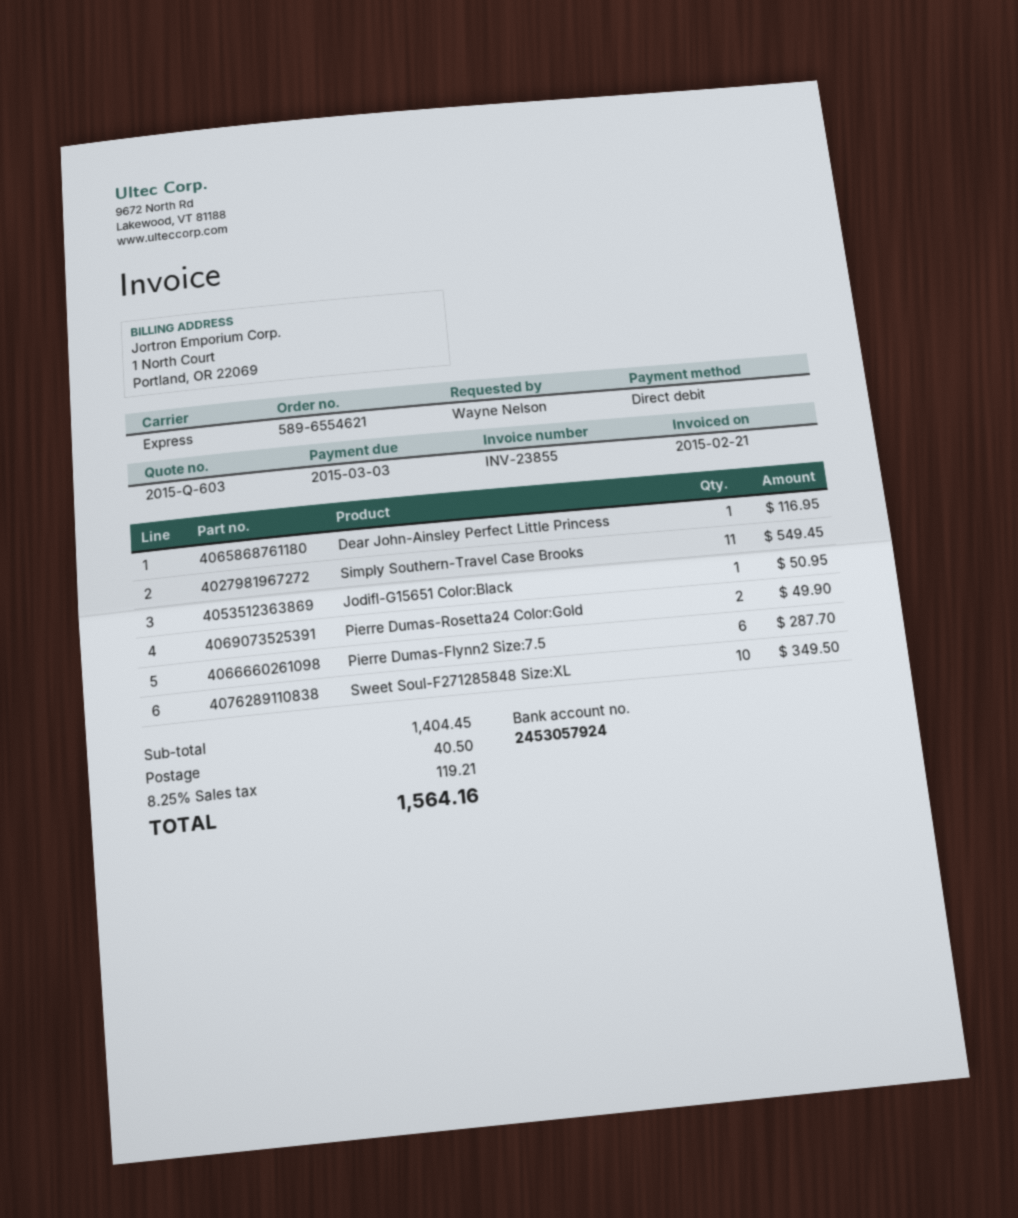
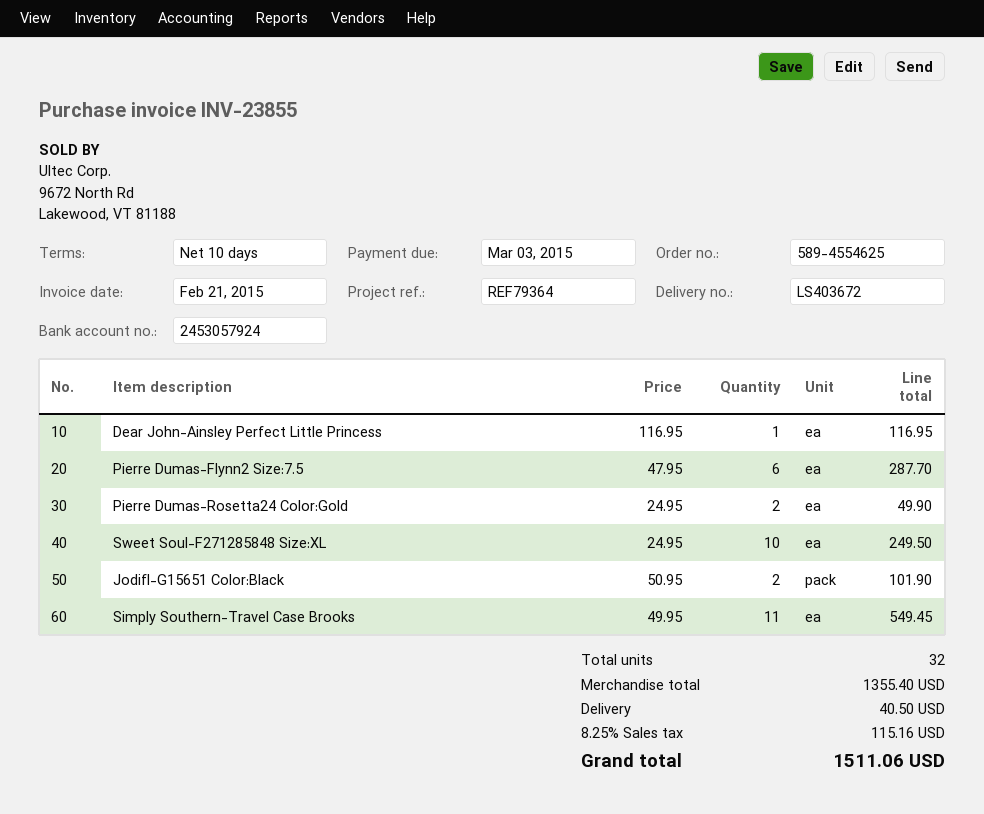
order number: 589-6554621 -> 589-4554625
Jodifl-G15651 Color:Black: 1 for 50.95 -> 2 for 101.90
Sweet Soul-F271285848 Size:XL: 10 for 349.50 -> 10 for 249.50
subtotal: 1404.45 -> 1355.40
tax: 8.25% = 119.21 -> 8.25% = 115.16
total: 1564.16 -> 1511.06

